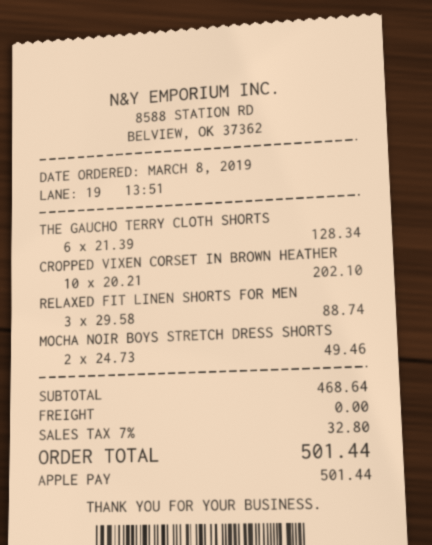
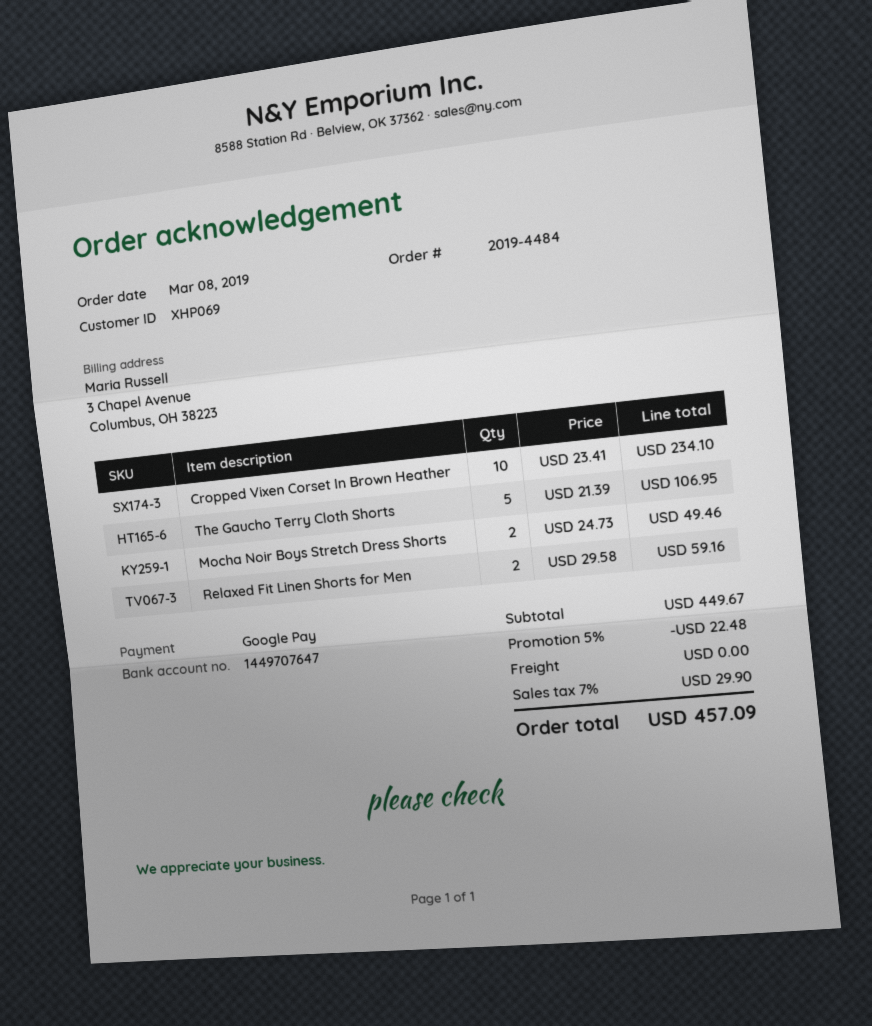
payment method: Apple Pay -> Google Pay
THE GAUCHO TERRY CLOTH SHORTS: 6 x 21.39 = 128.34 -> 5 x 21.39 = 106.95
CROPPED VIXEN CORSET IN BROWN HEATHER: 10 x 20.21 = 202.10 -> 10 x 23.41 = 234.10
RELAXED FIT LINEN SHORTS FOR MEN: 3 x 29.58 = 88.74 -> 2 x 29.58 = 59.16
subtotal: 468.64 -> 449.67
discount: none -> 5% = 22.48
tax: 7% = 32.80 -> 7% = 29.90
total: 501.44 -> 457.09

